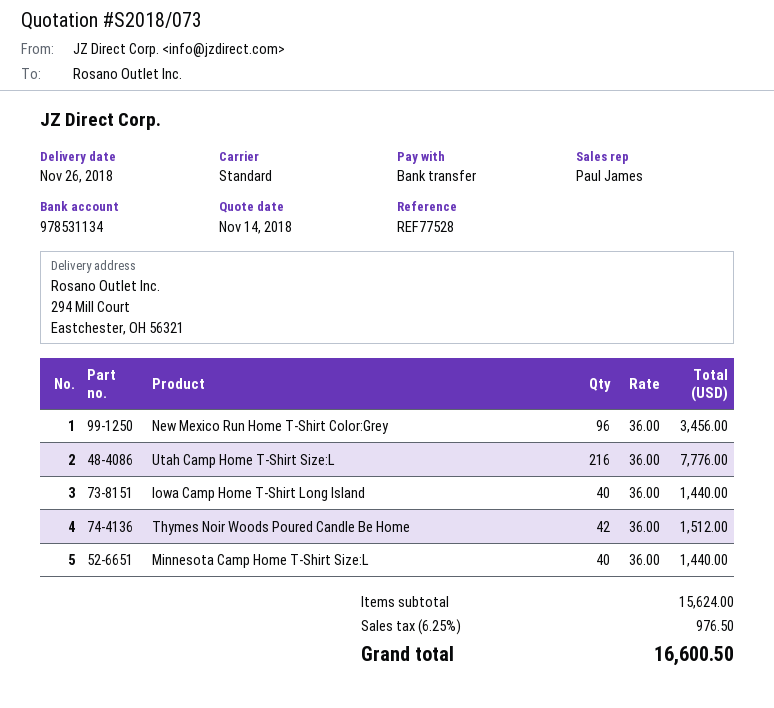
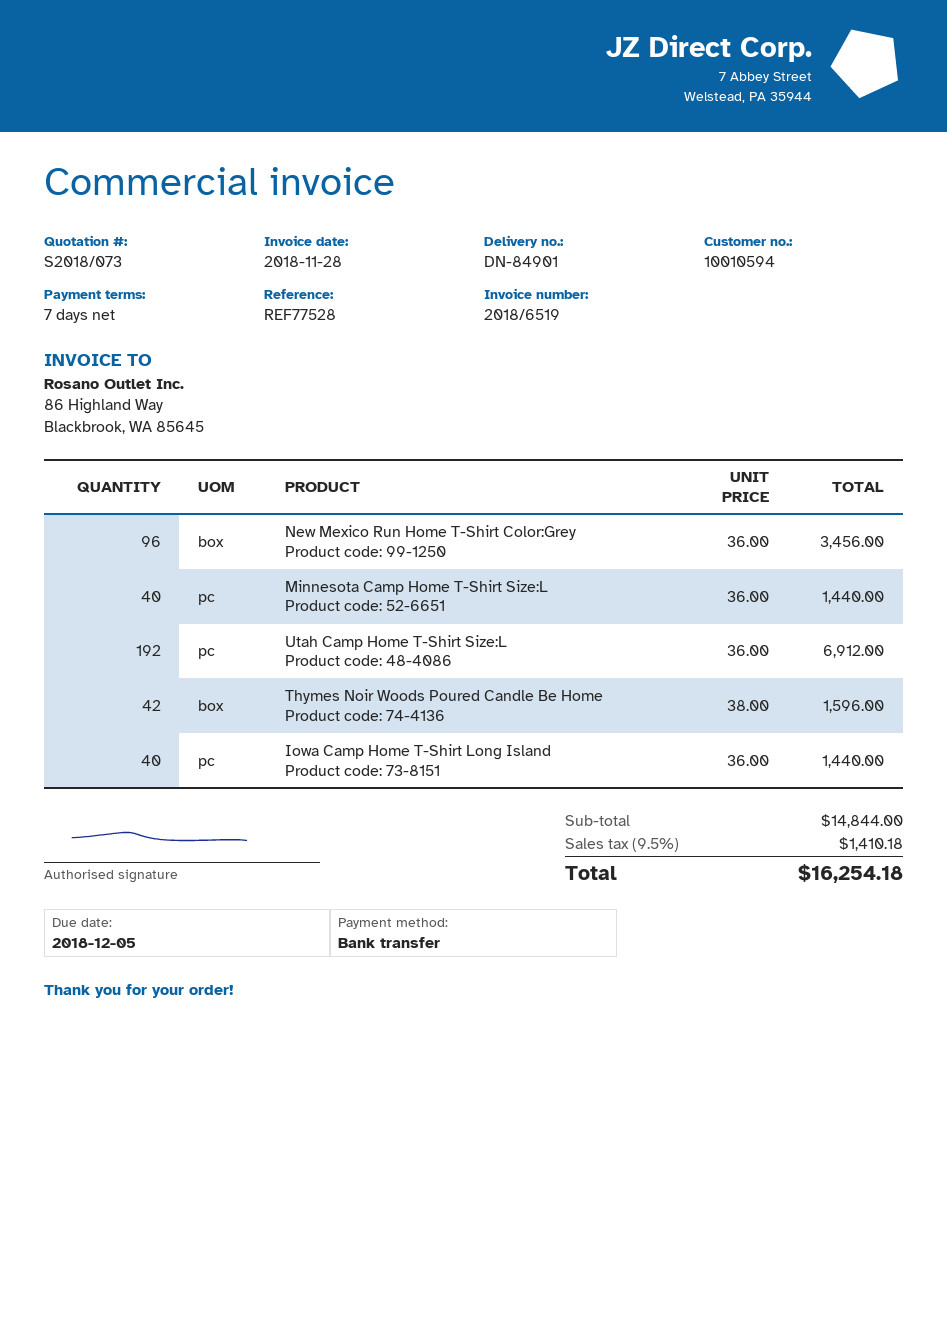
Utah Camp Home T-Shirt Size:L: 216 x 36.00 = 7776.00 -> 192 x 36.00 = 6912.00
Thymes Noir Woods Poured Candle Be Home: 42 x 36.00 = 1512.00 -> 42 x 38.00 = 1596.00
subtotal: 15624.00 -> 14844.00
tax: 6.25% = 976.50 -> 9.5% = 1410.18
total: 16600.50 -> 16254.18

